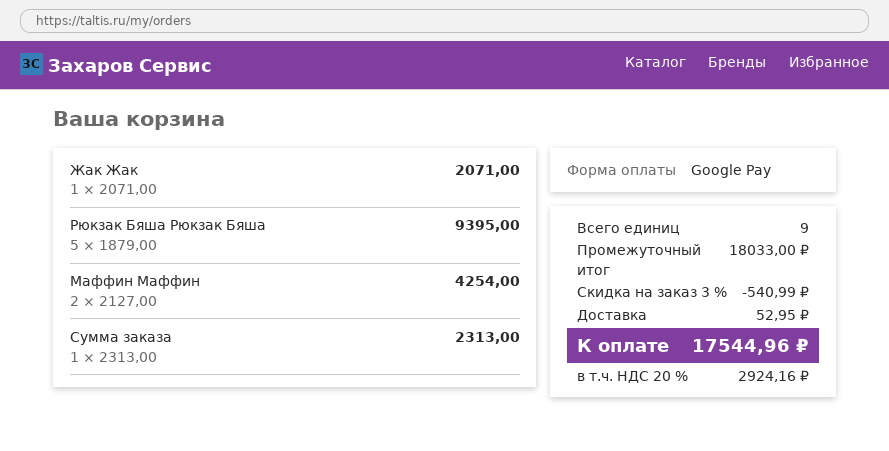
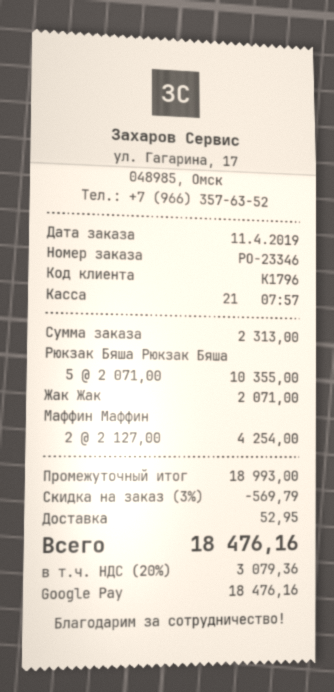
Рюкзак Бяша Рюкзак Бяша: 5 x 1879.00 = 9395.00 -> 5 x 2071.00 = 10355.00
subtotal: 18033.00 -> 18993.00
discount: 3% = 540.99 -> 3% = 569.79
tax: 20% = 2924.16 -> 20% = 3079.36
total: 17544.96 -> 18476.16

